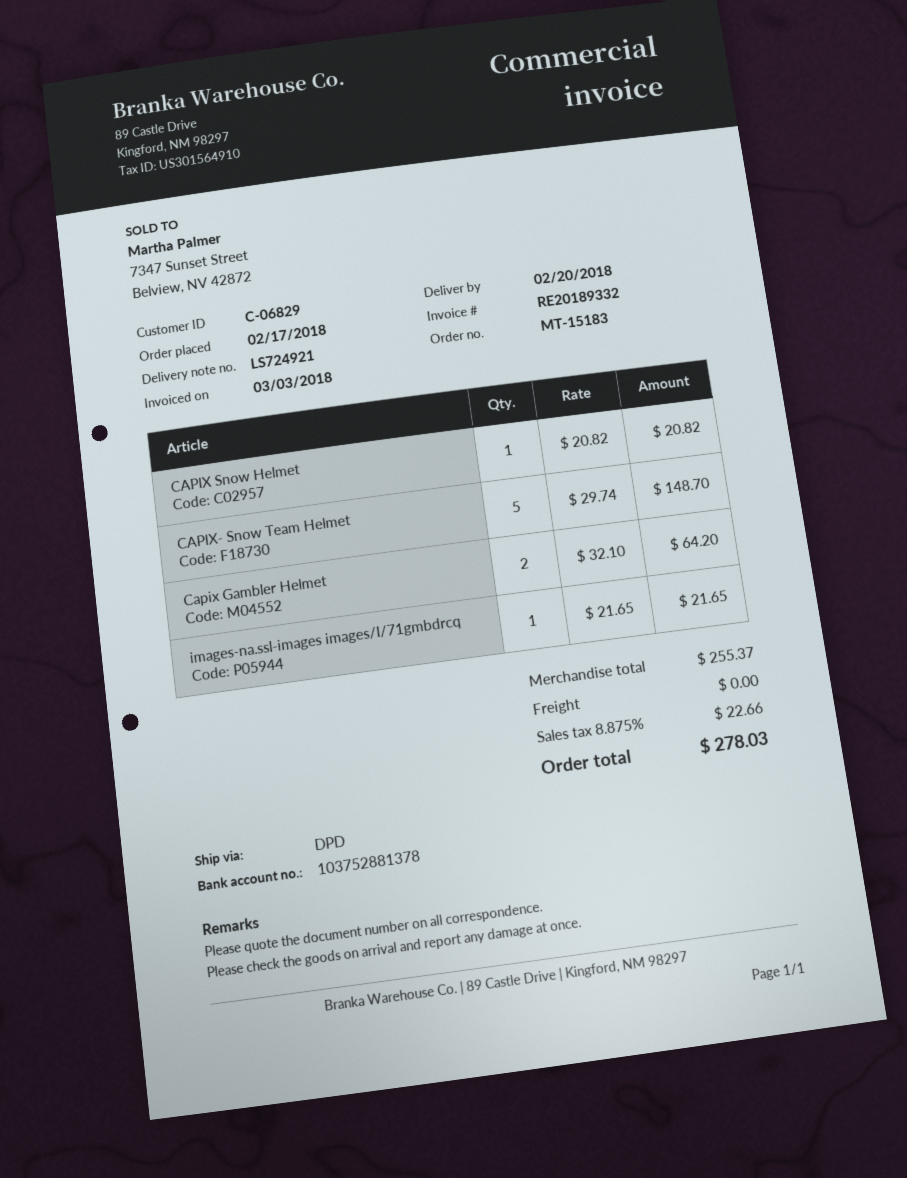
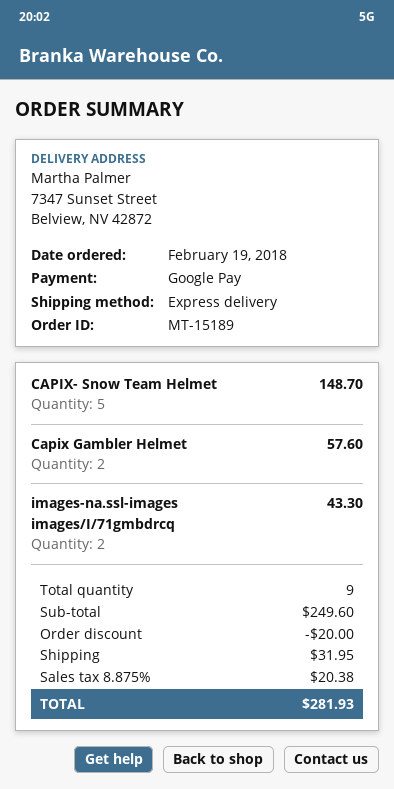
order number: MT-15183 -> MT-15189
order date: 2018-02-17 -> 2018-02-19
shipping method: DPD -> express
CAPIX Snow Helmet: 1 for 20.82 -> none
Capix Gambler Helmet: 2 for 64.20 -> 2 for 57.60
images-na.ssl-images images/I/71gmbdrcq: 1 for 21.65 -> 2 for 43.30
subtotal: 255.37 -> 249.60
discount: none -> 20.00
shipping: 0.00 -> 31.95
tax: 8.875% = 22.66 -> 8.875% = 20.38
total: 278.03 -> 281.93

